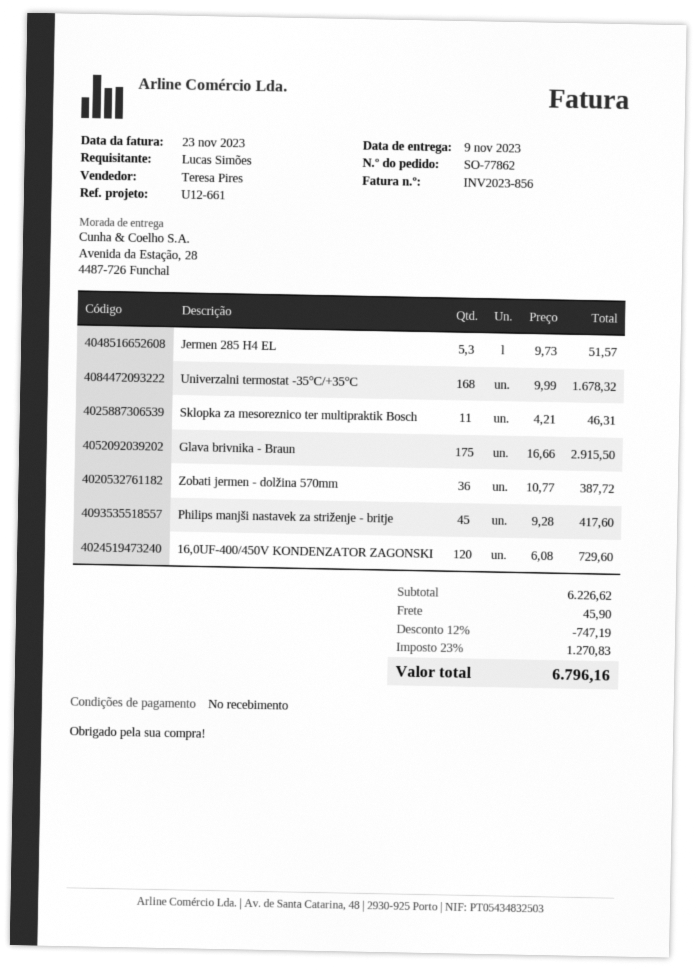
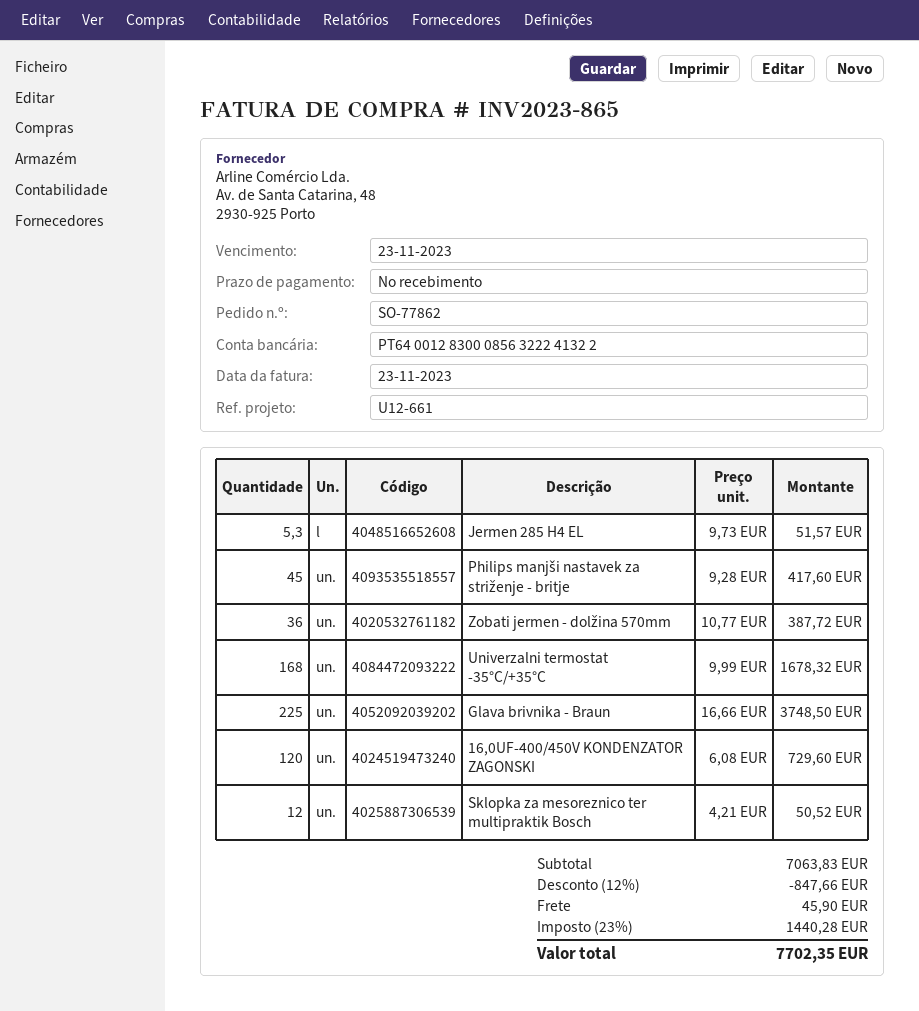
invoice number: INV2023-856 -> INV2023-865
Sklopka za mesoreznico ter multipraktik Bosch: 11 x 4.21 = 46.31 -> 12 x 4.21 = 50.52
Glava brivnika - Braun: 175 x 16.66 = 2915.50 -> 225 x 16.66 = 3748.50
subtotal: 6226.62 -> 7063.83
discount: 12% = 747.19 -> 12% = 847.66
tax: 23% = 1270.83 -> 23% = 1440.28
total: 6796.16 -> 7702.35

